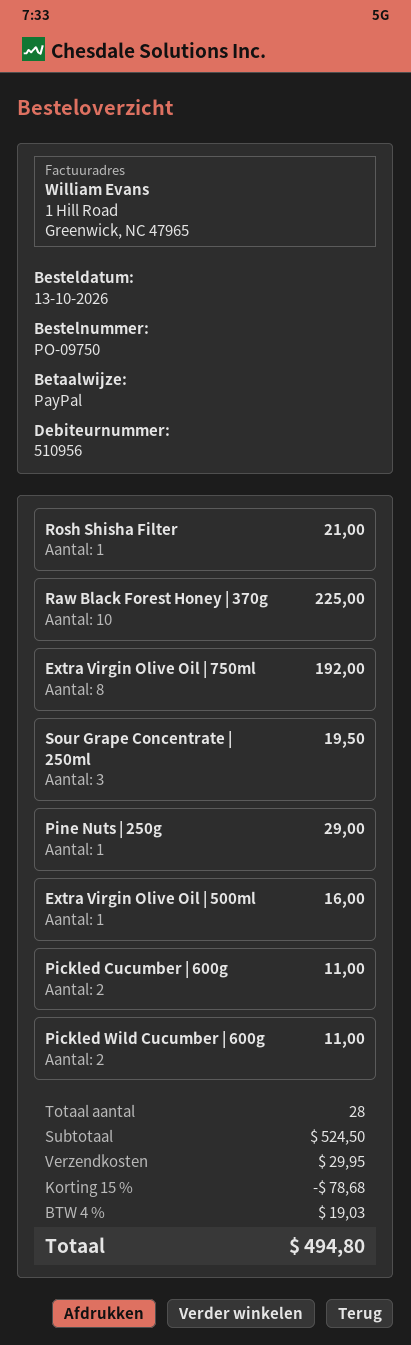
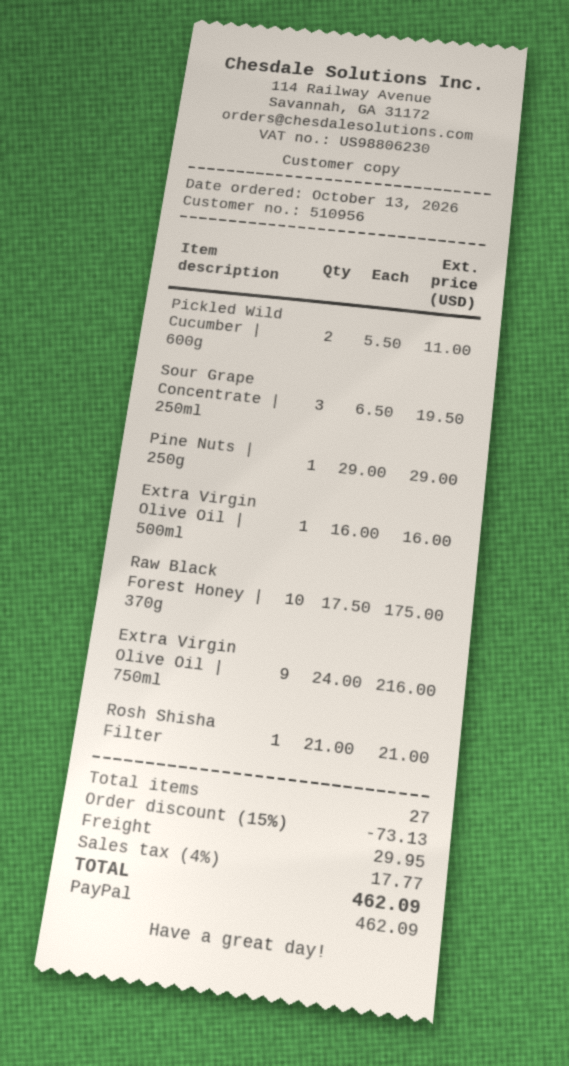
Raw Black Forest Honey | 370g: 10 for 225.00 -> 10 for 175.00
Extra Virgin Olive Oil | 750ml: 8 for 192.00 -> 9 for 216.00
Pickled Cucumber | 600g: 2 for 11.00 -> none
total quantity: 28 -> 27
discount: 15% = 78.68 -> 15% = 73.13
tax: 4% = 19.03 -> 4% = 17.77
total: 494.80 -> 462.09

